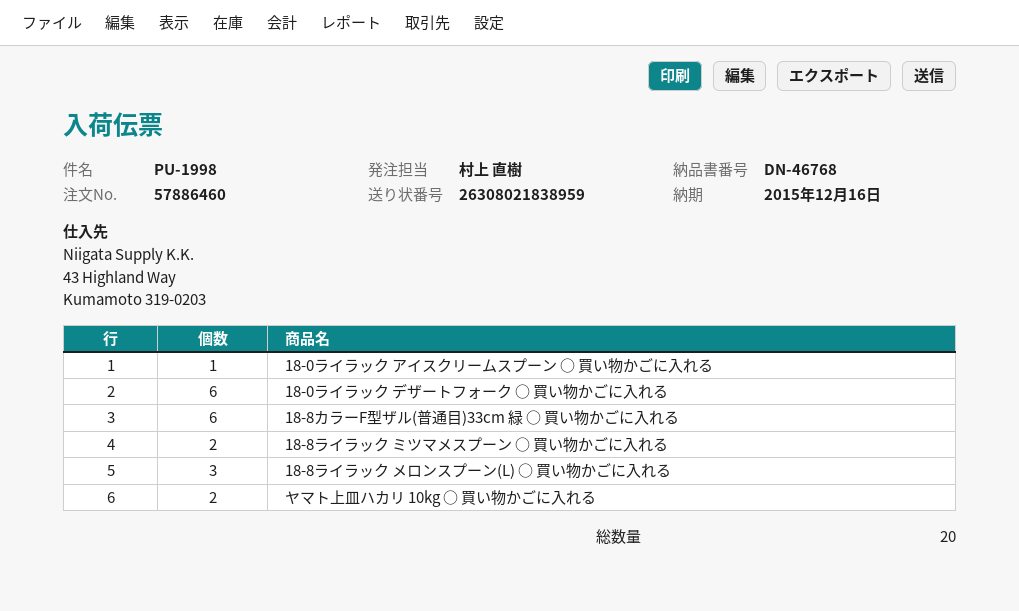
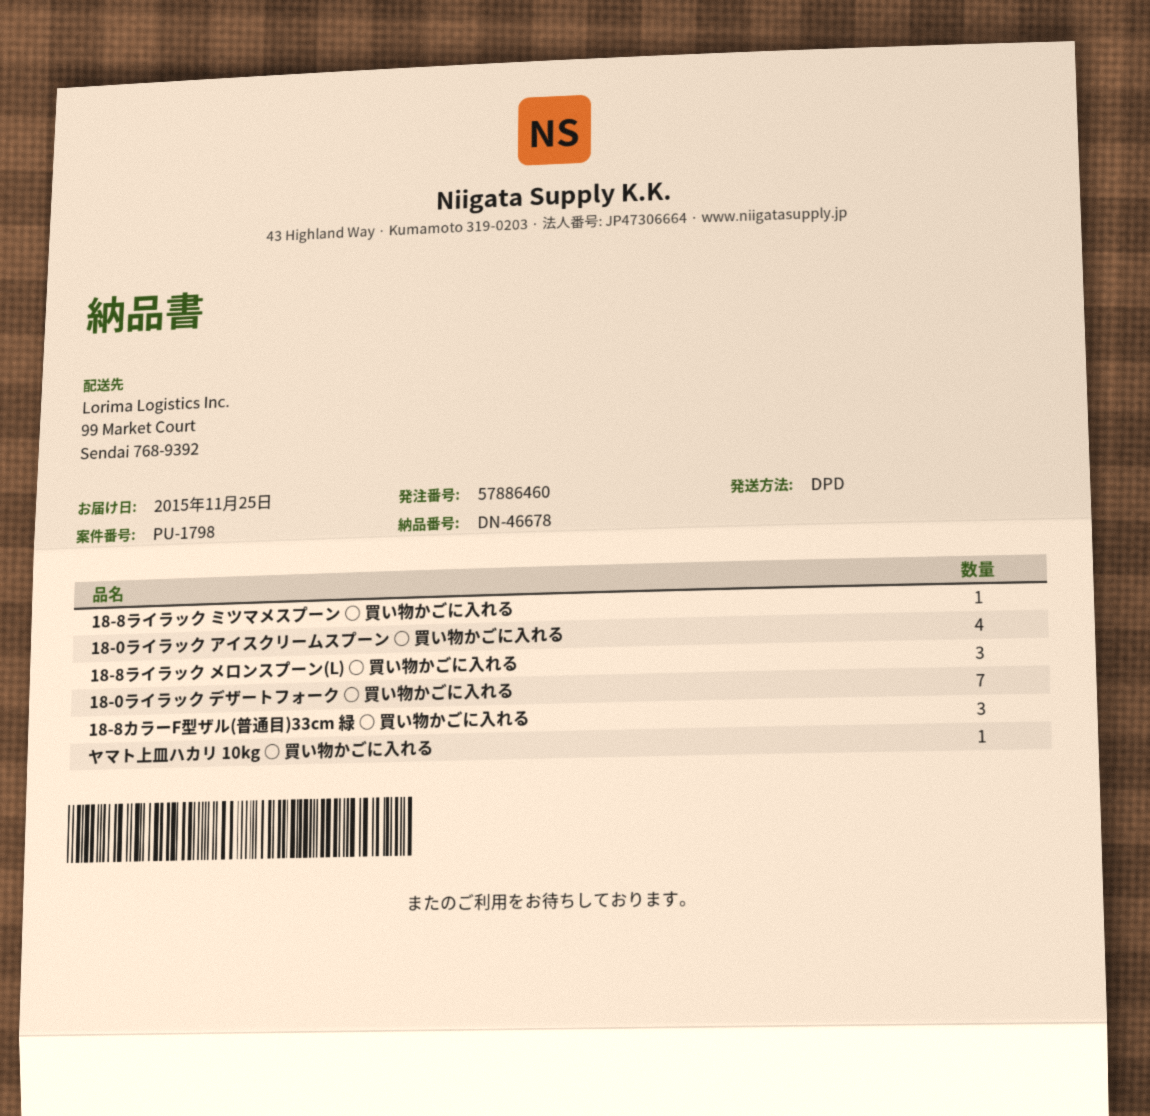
delivery note number: DN-46768 -> DN-46678
delivery date: 2015-12-16 -> 2015-11-25
reference: PU-1998 -> PU-1798
18-0ライラック アイスクリームスプーン ○ 買い物かごに入れる: 1 -> 4
18-0ライラック デザートフォーク ○ 買い物かごに入れる: 6 -> 7
18-8カラーF型ザル(普通目)33cm 緑 ○ 買い物かごに入れる: 6 -> 3
18-8ライラック ミツマメスプーン ○ 買い物かごに入れる: 2 -> 1
ヤマト上皿ハカリ 10kg ○ 買い物かごに入れる: 2 -> 1

